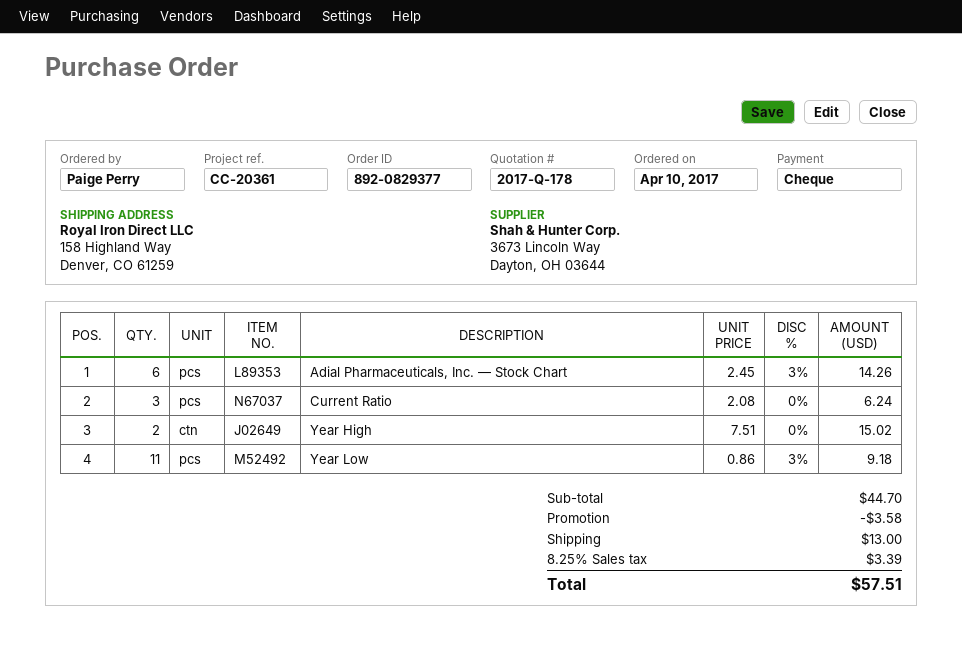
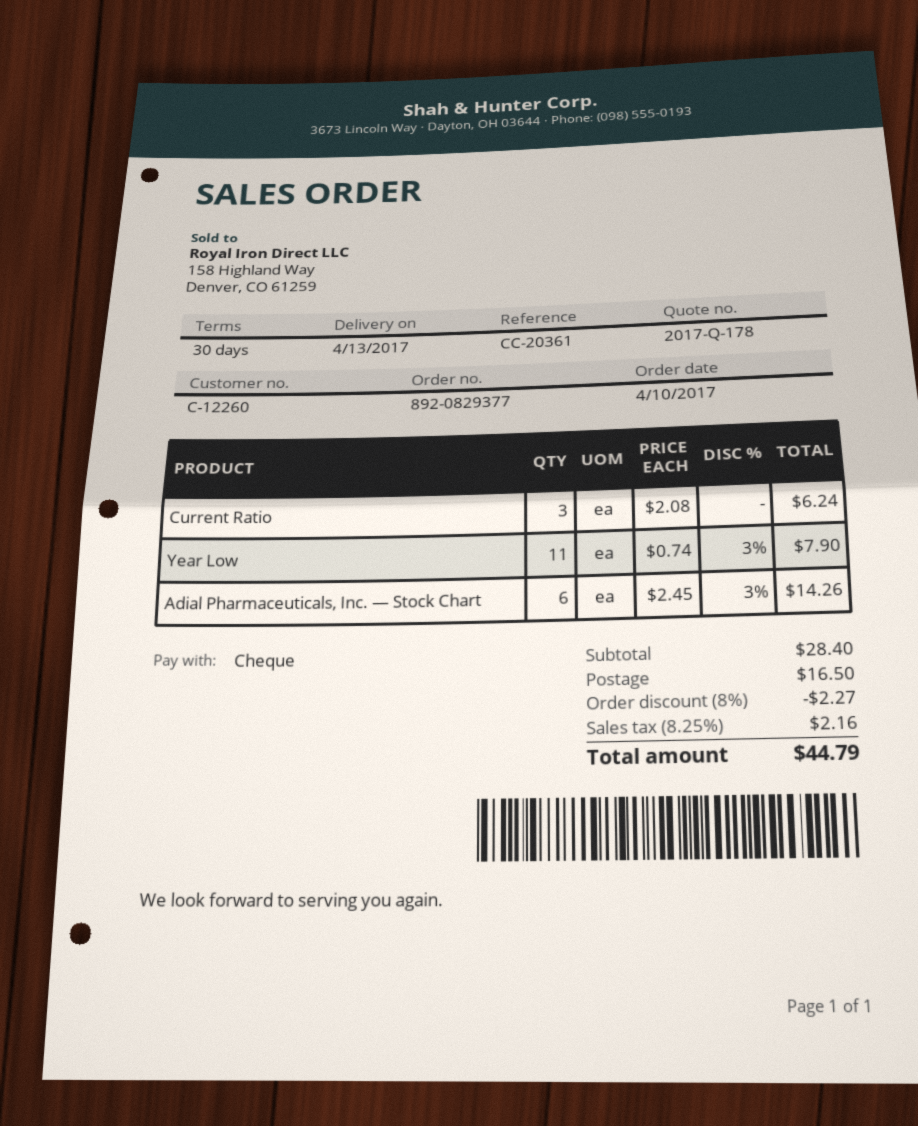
Year High: 2 x 7.51 = 15.02 -> none
Year Low: 11 x 0.86 - 3% = 9.18 -> 11 x 0.74 - 3% = 7.90
subtotal: 44.70 -> 28.40
discount: 3.58 -> 2.27
shipping: 13.00 -> 16.50
tax: 8.25% = 3.39 -> 8.25% = 2.16
total: 57.51 -> 44.79

